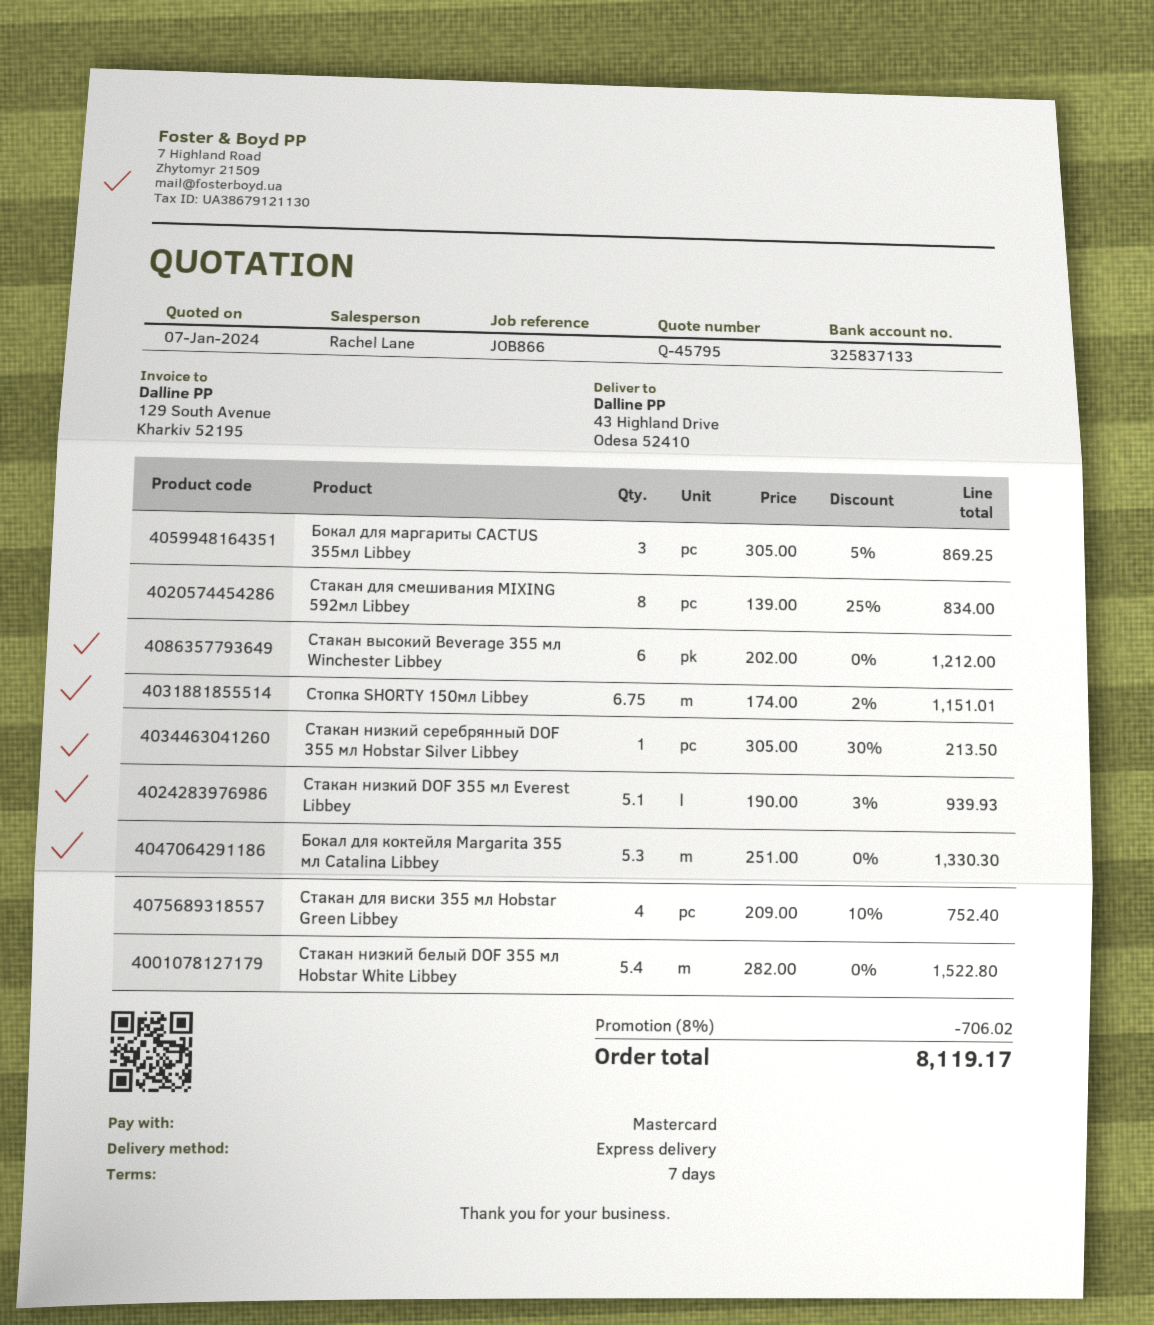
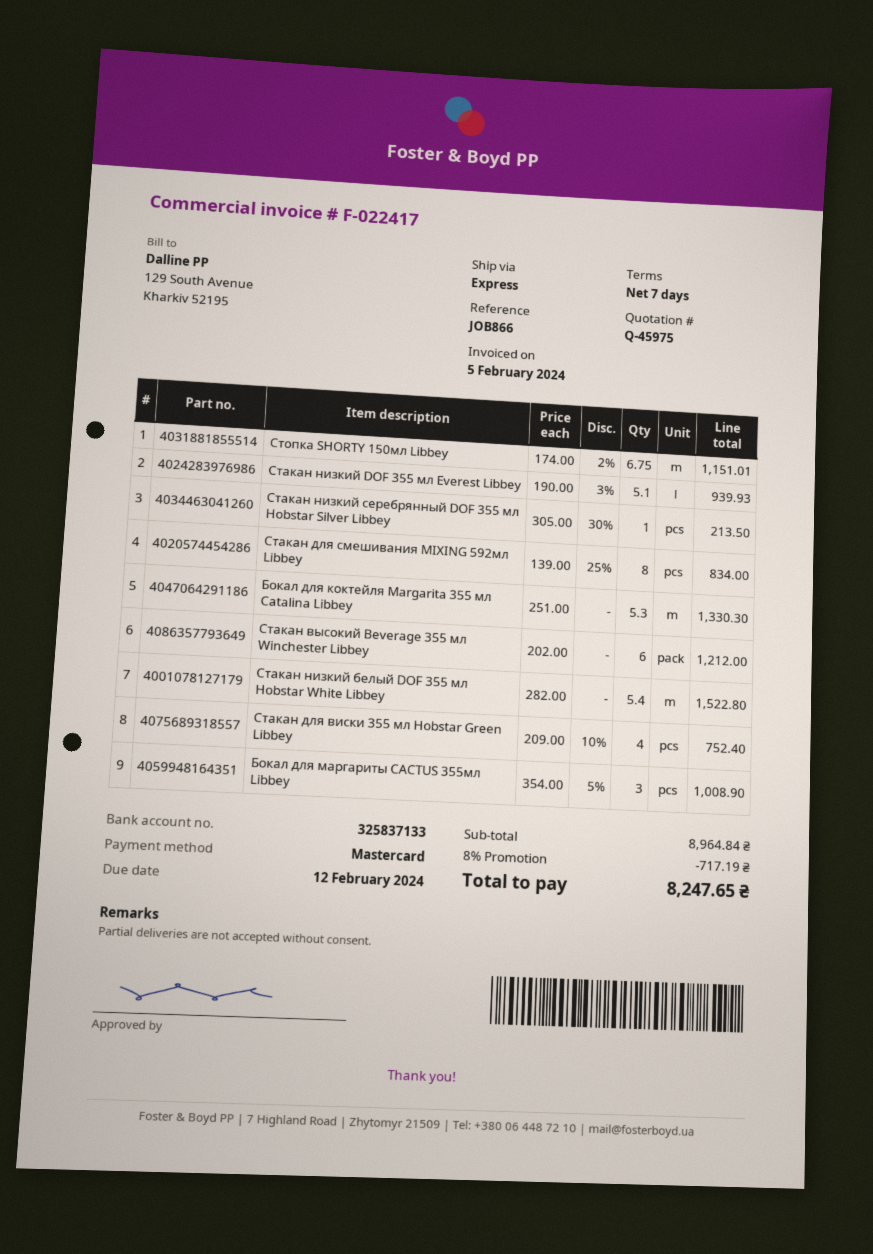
quote number: Q-45795 -> Q-45975
Бокал для маргариты CACTUS 355мл Libbey: 3 x 305.00 - 5% = 869.25 -> 3 x 354.00 - 5% = 1008.90
discount: 8% = 706.02 -> 8% = 717.19
total: 8119.17 -> 8247.65

